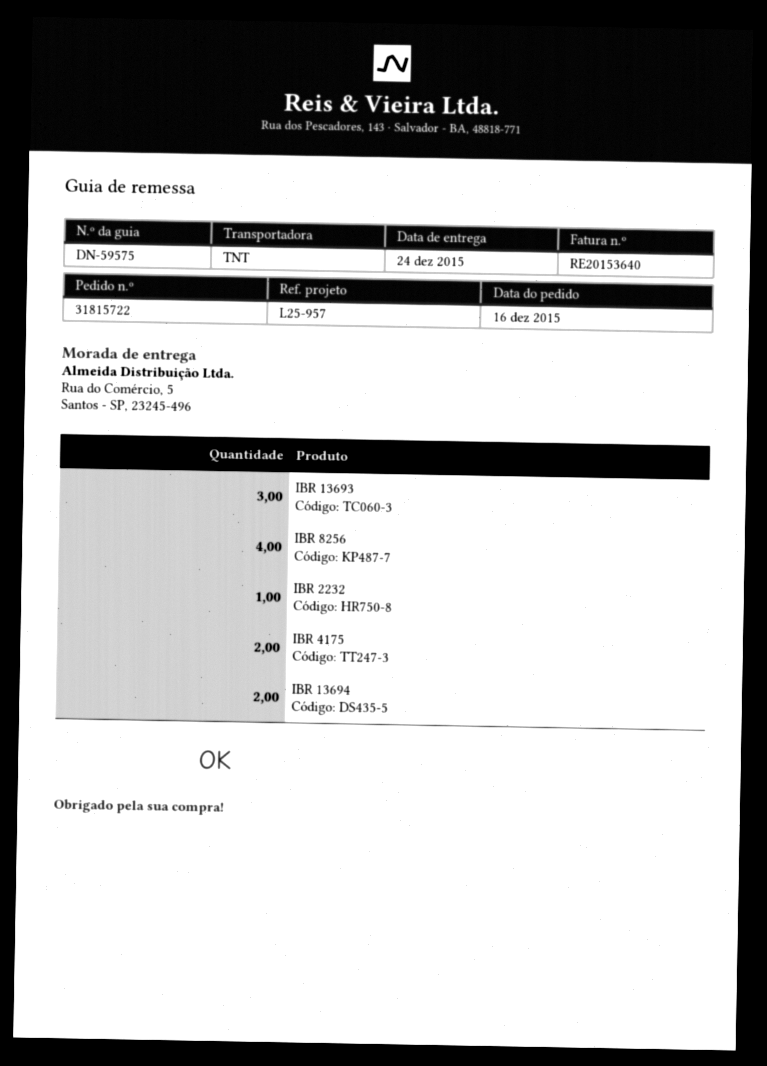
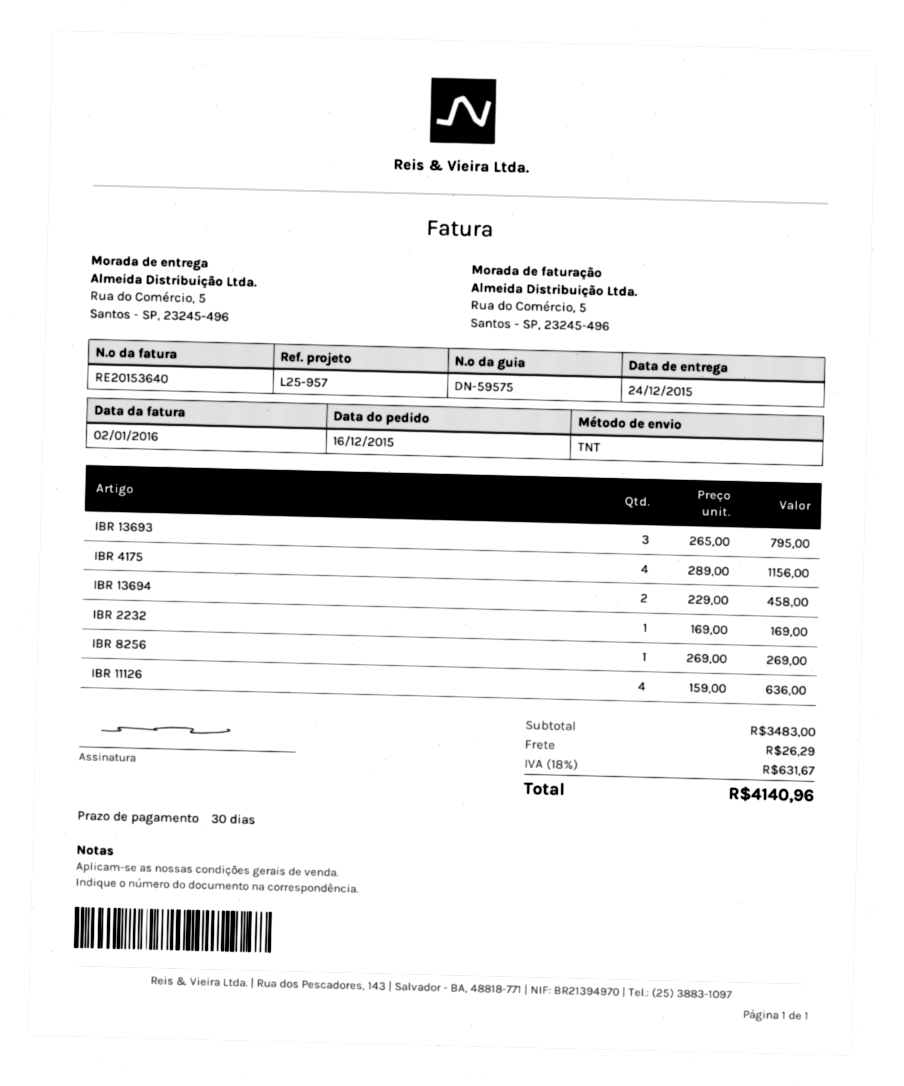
IBR 8256: 4 -> 1
IBR 4175: 2 -> 4
IBR 11126: none -> 4

